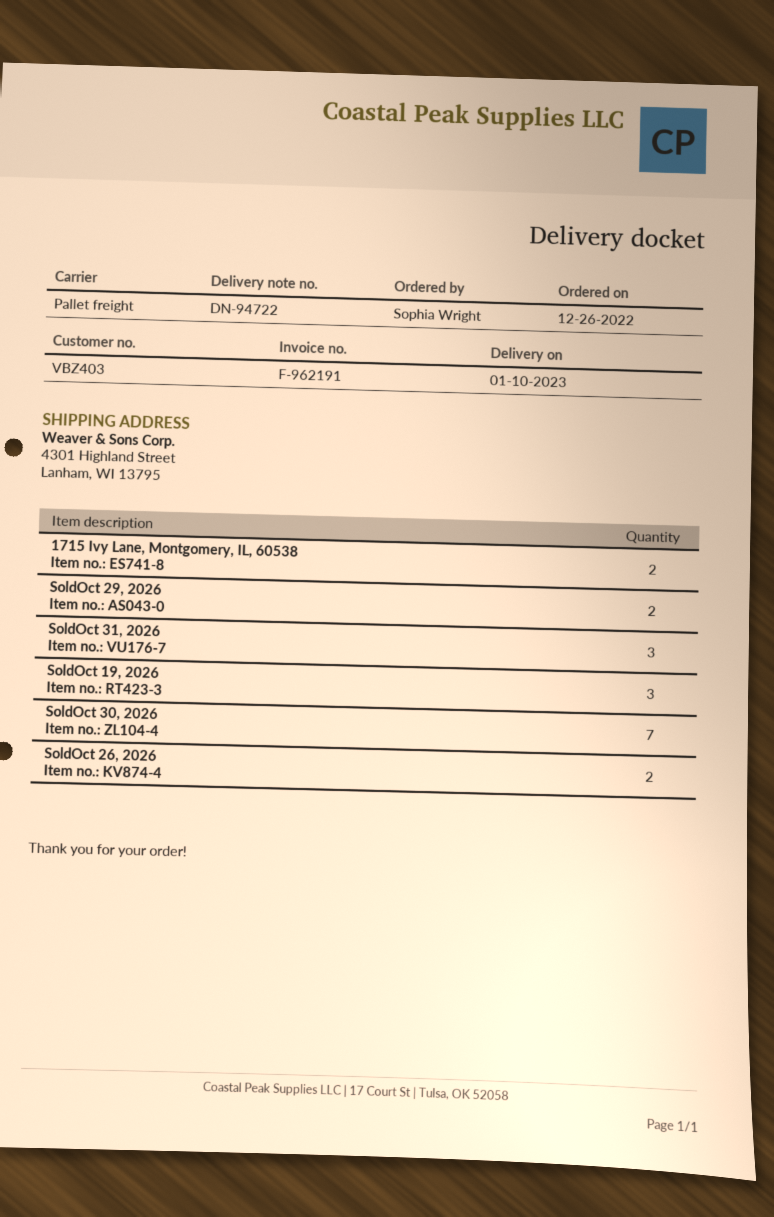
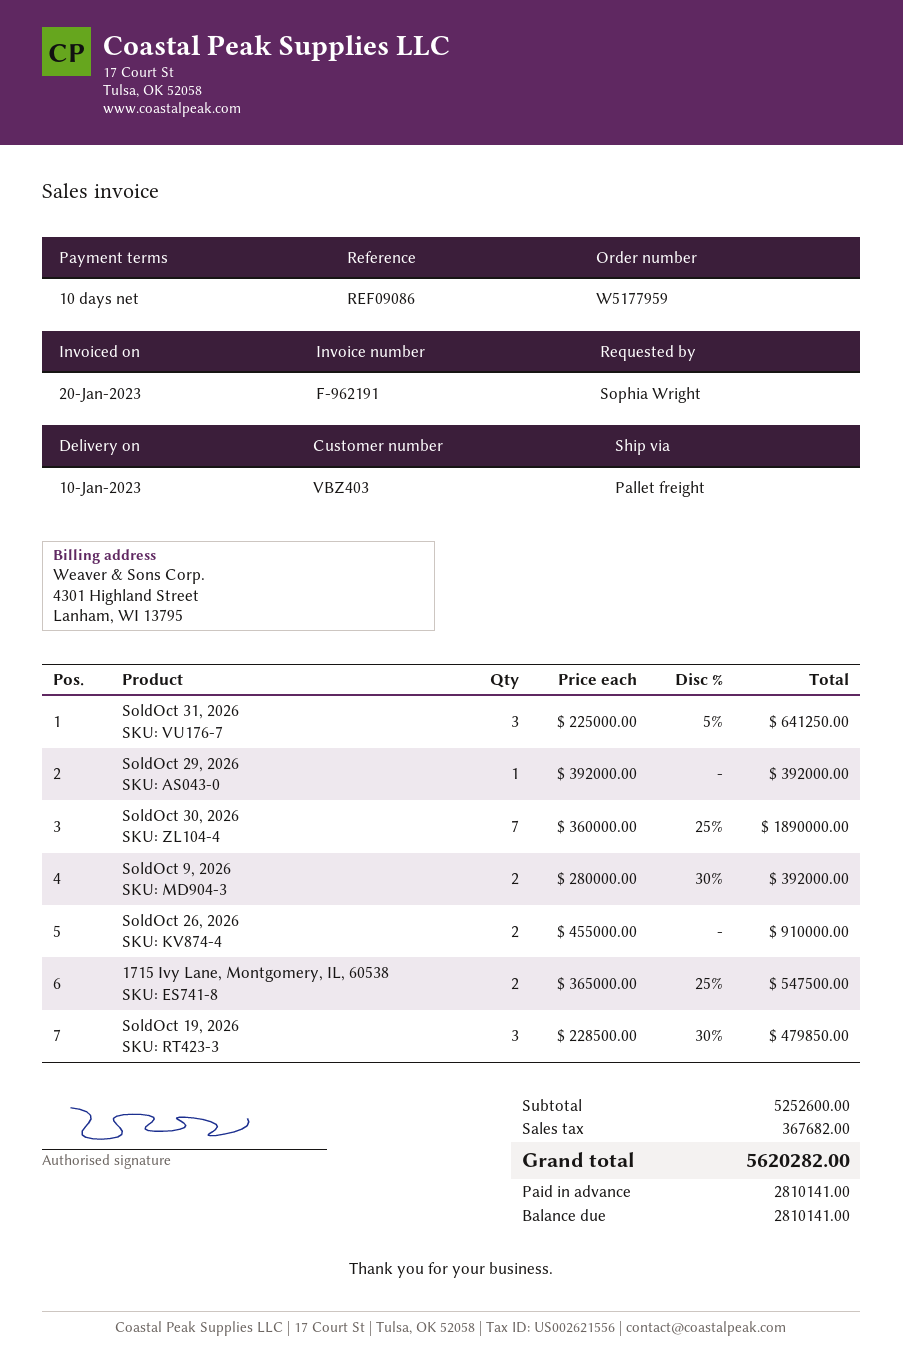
SoldOct 29, 2026: 2 -> 1
SoldOct 9, 2026: none -> 2

